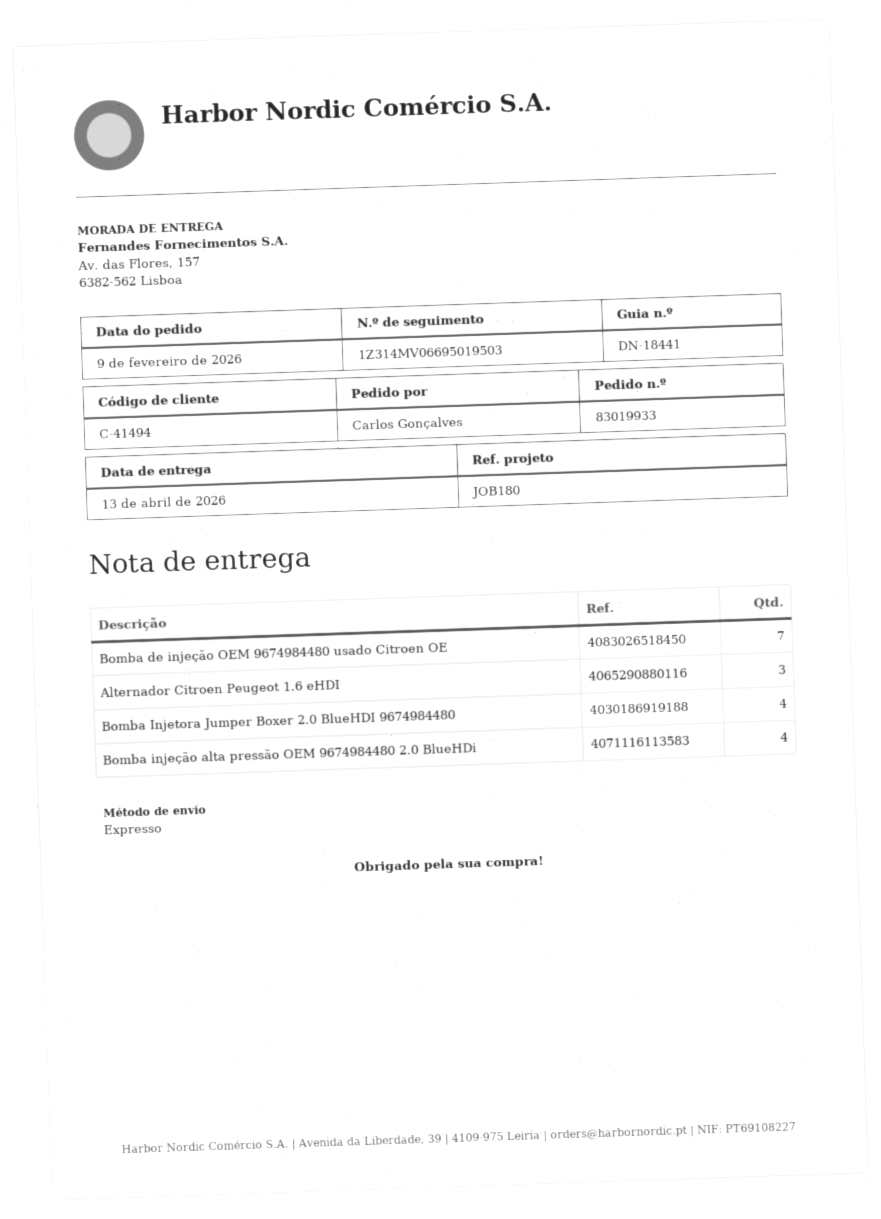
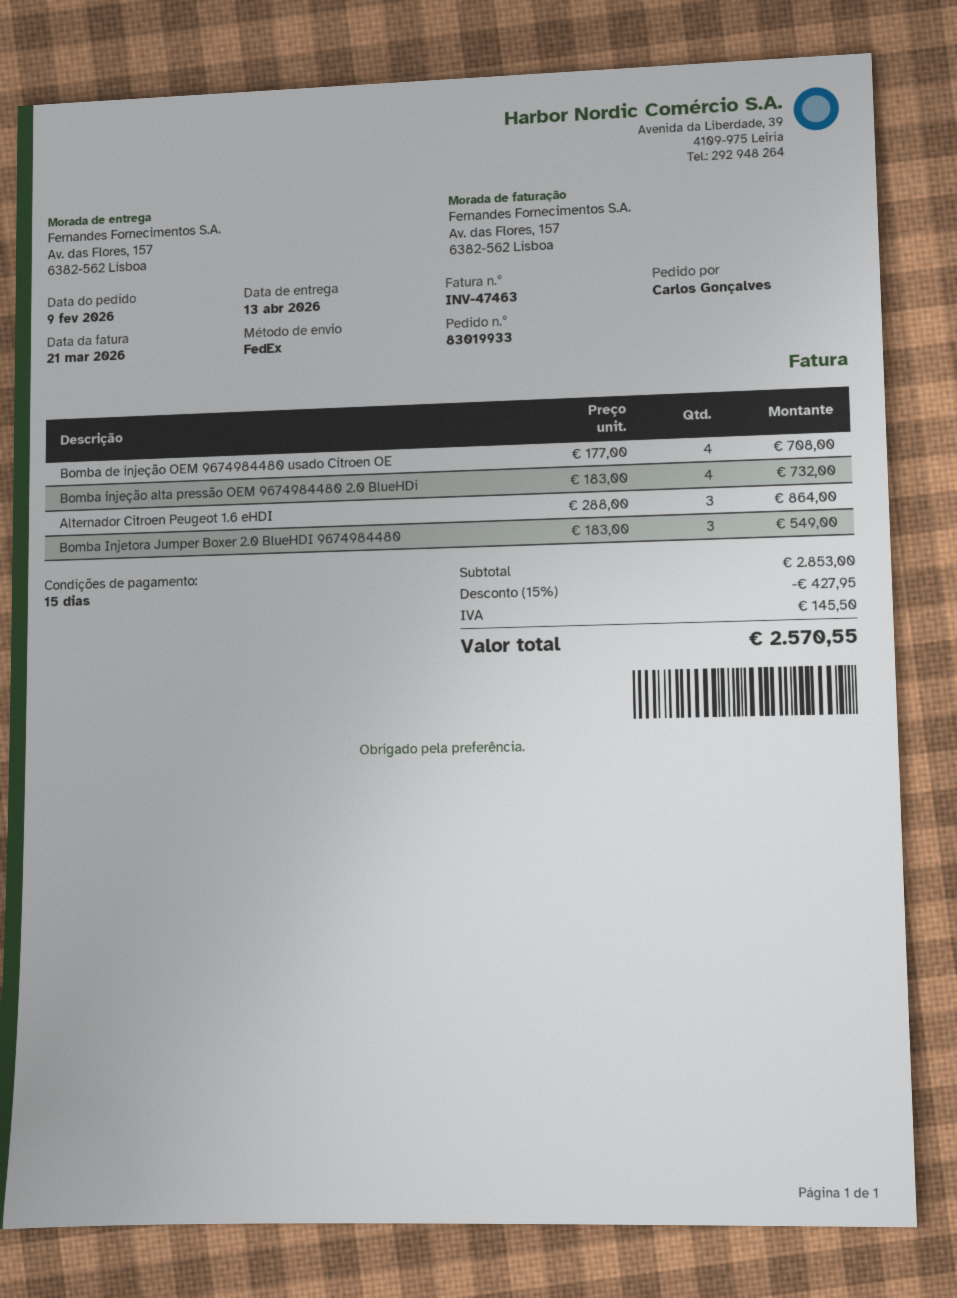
shipping method: express -> FedEx
Bomba de injeção OEM 9674984480 usado Citroen OE: 7 -> 4
Bomba Injetora Jumper Boxer 2.0 BlueHDI 9674984480: 4 -> 3

